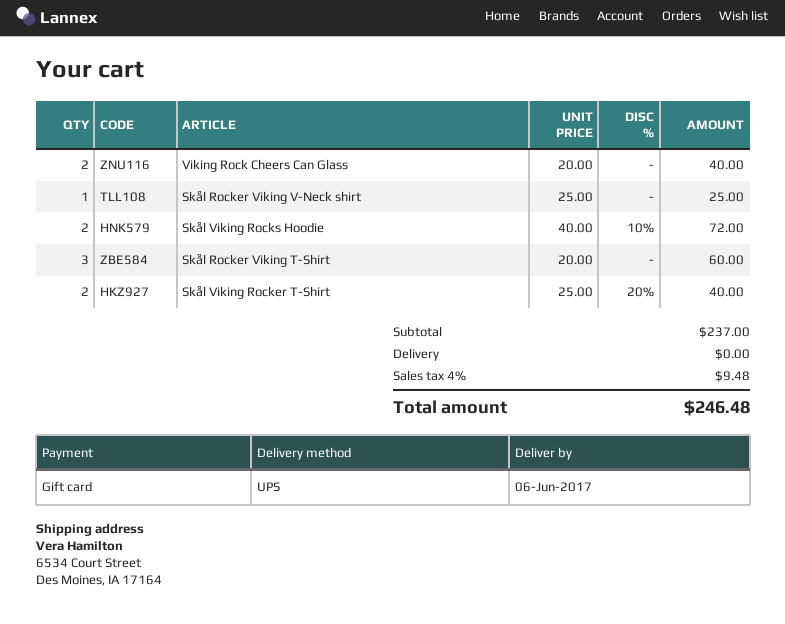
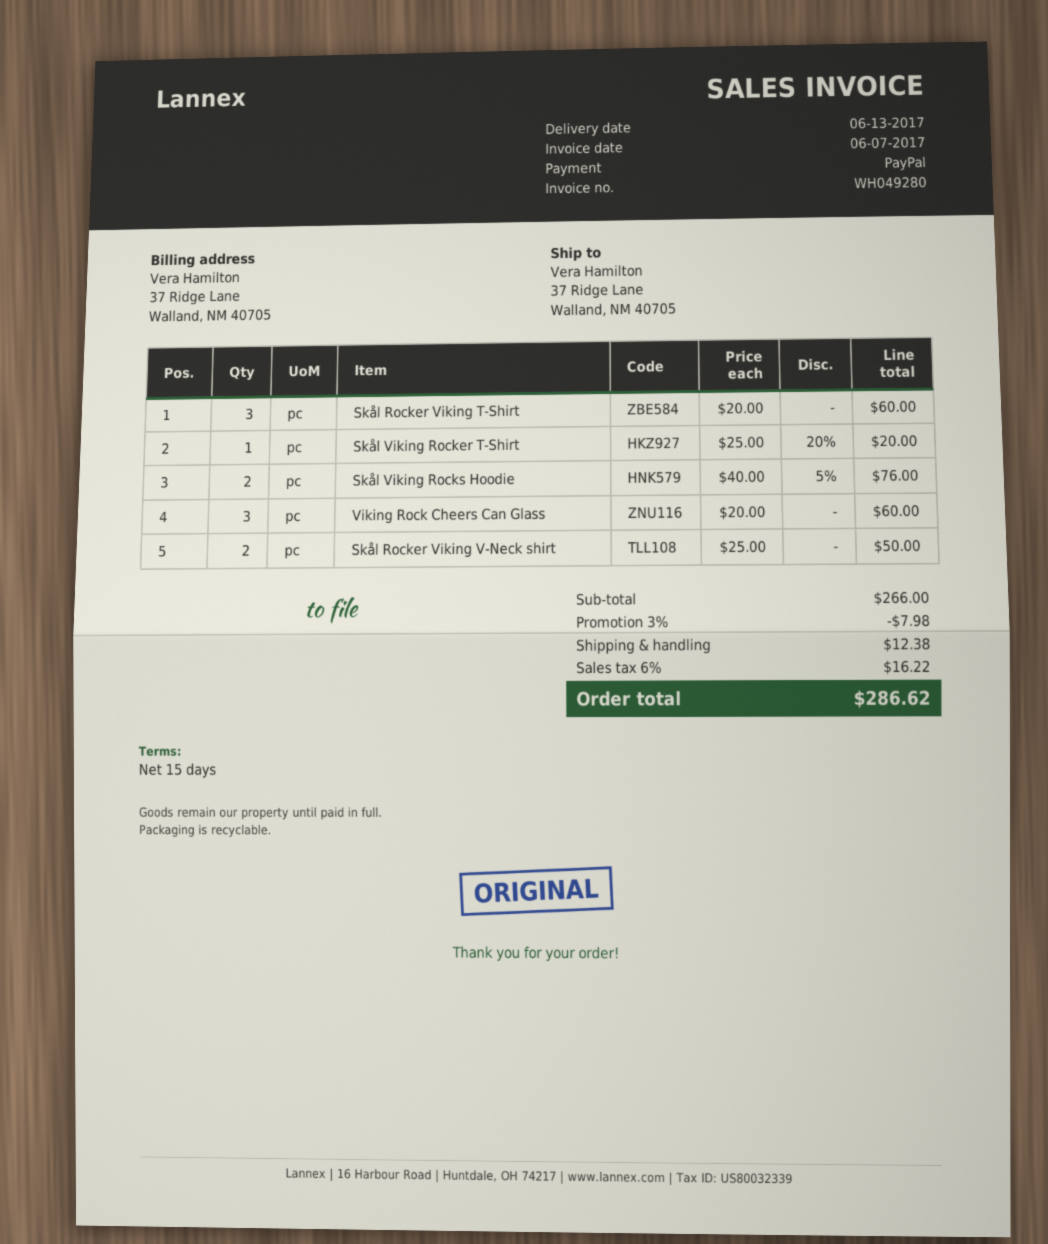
delivery date: 2017-06-06 -> 2017-06-13
payment method: gift card -> PayPal
ship to: 6534 Court Street, Des Moines, IA 17164 -> 37 Ridge Lane, Walland, NM 40705
Viking Rock Cheers Can Glass: 2 x 20.00 = 40.00 -> 3 x 20.00 = 60.00
Skål Rocker Viking V-Neck shirt: 1 x 25.00 = 25.00 -> 2 x 25.00 = 50.00
Skål Viking Rocks Hoodie: 2 x 40.00 - 10% = 72.00 -> 2 x 40.00 - 5% = 76.00
Skål Viking Rocker T-Shirt: 2 x 25.00 - 20% = 40.00 -> 1 x 25.00 - 20% = 20.00
subtotal: 237.00 -> 266.00
discount: none -> 3% = 7.98
shipping: 0.00 -> 12.38
tax: 4% = 9.48 -> 6% = 16.22
total: 246.48 -> 286.62

